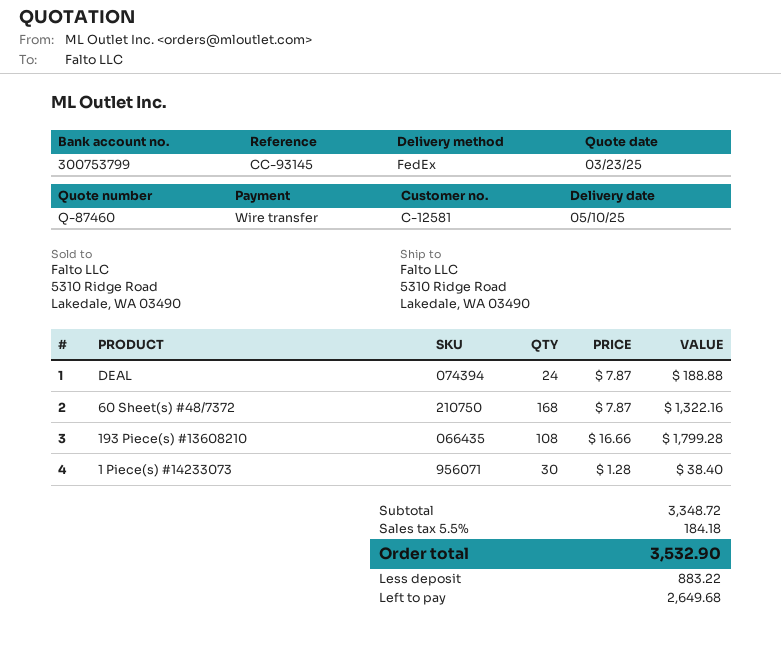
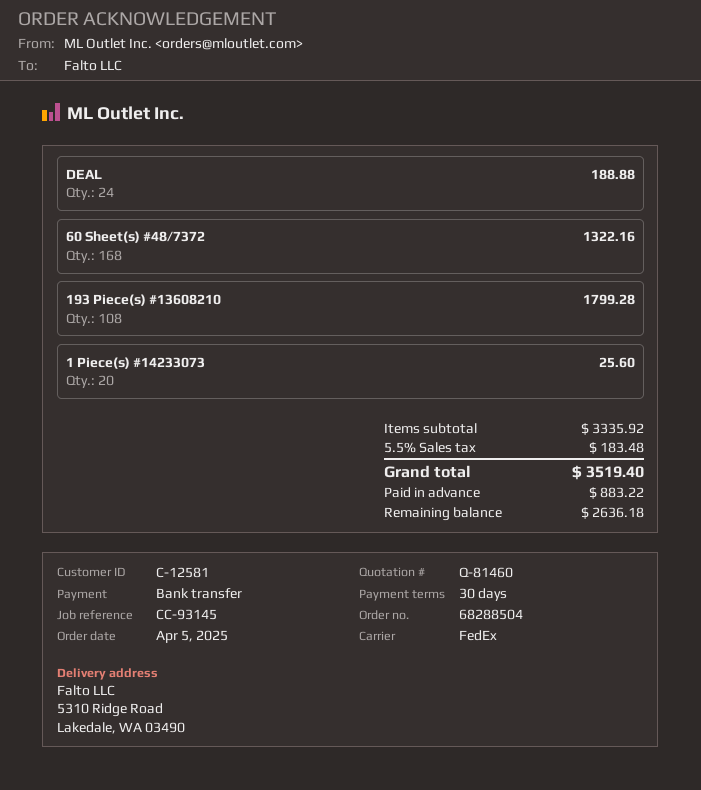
quote number: Q-87460 -> Q-81460
1 Piece(s) #14233073: 30 for 38.40 -> 20 for 25.60
subtotal: 3348.72 -> 3335.92
tax: 5.5% = 184.18 -> 5.5% = 183.48
total: 3532.90 -> 3519.40
balance: 2649.68 -> 2636.18

